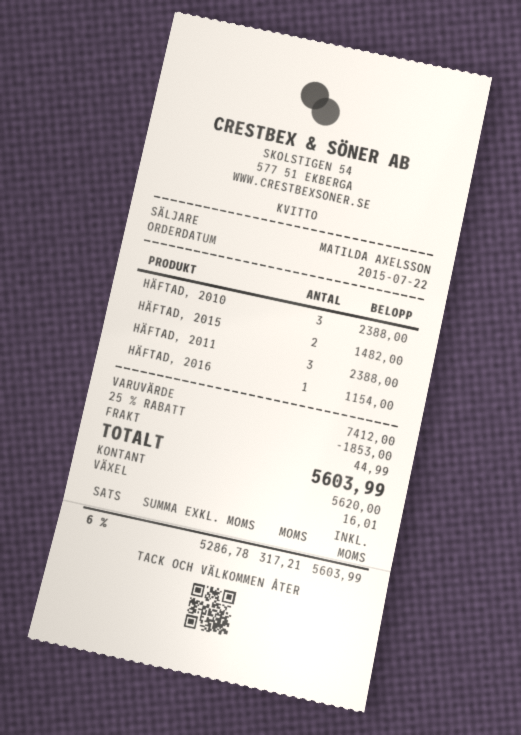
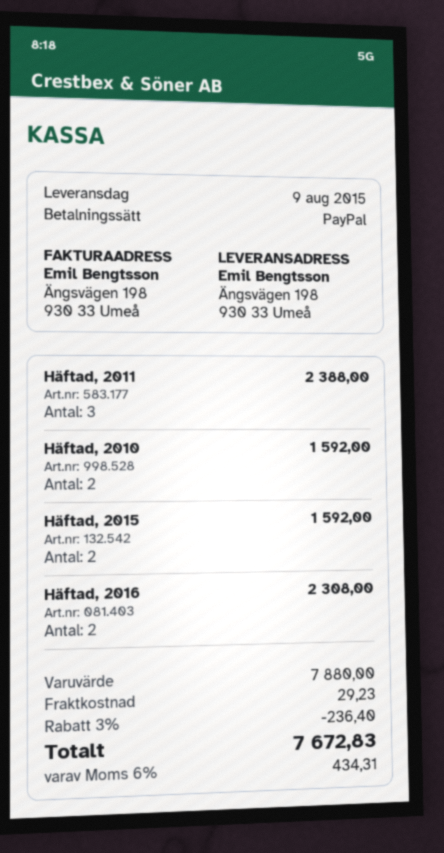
payment method: cash -> PayPal
HÄFTAD, 2010: 3 for 2388.00 -> 2 for 1592.00
HÄFTAD, 2015: 2 for 1482.00 -> 2 for 1592.00
HÄFTAD, 2016: 1 for 1154.00 -> 2 for 2308.00
subtotal: 7412.00 -> 7880.00
discount: 25% = 1853.00 -> 3% = 236.40
shipping: 44.99 -> 29.23
tax: 6% = 317.21 -> 6% = 434.31
total: 5603.99 -> 7672.83

